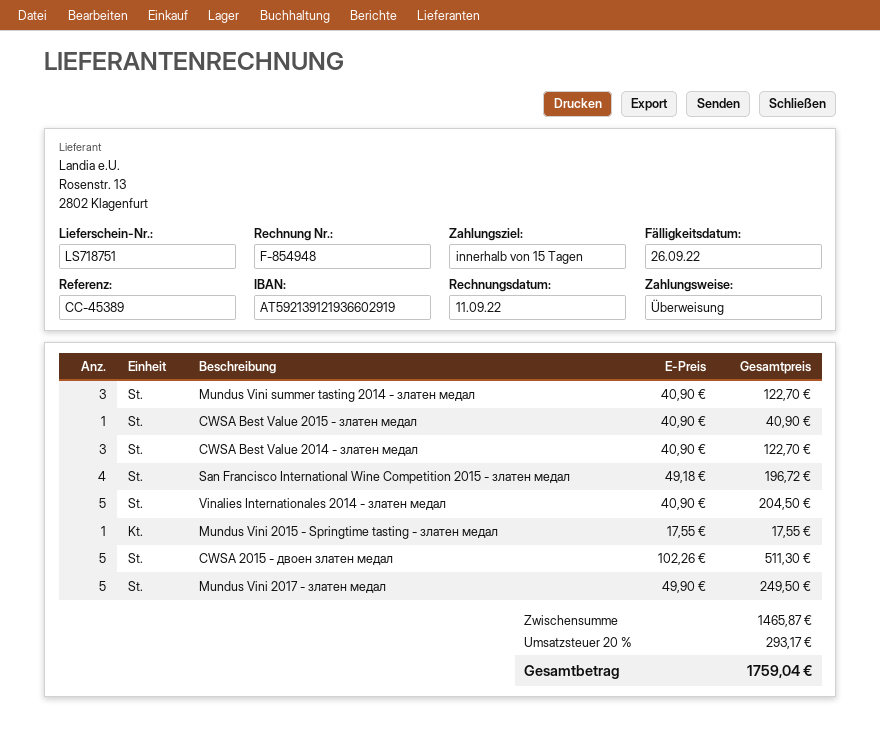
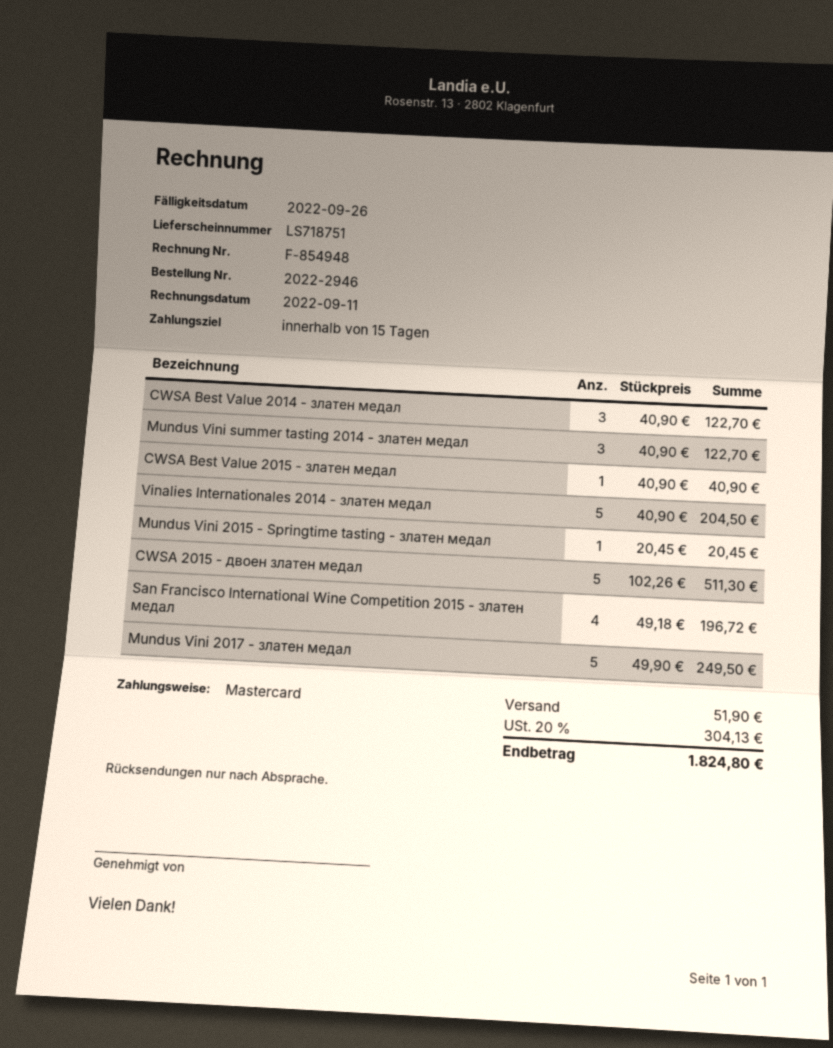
payment method: bank transfer -> Mastercard
Mundus Vini 2015 - Springtime tasting - златен медал: 1 x 17.55 = 17.55 -> 1 x 20.45 = 20.45
shipping: none -> 51.90
tax: 20% = 293.17 -> 20% = 304.13
total: 1759.04 -> 1824.80

